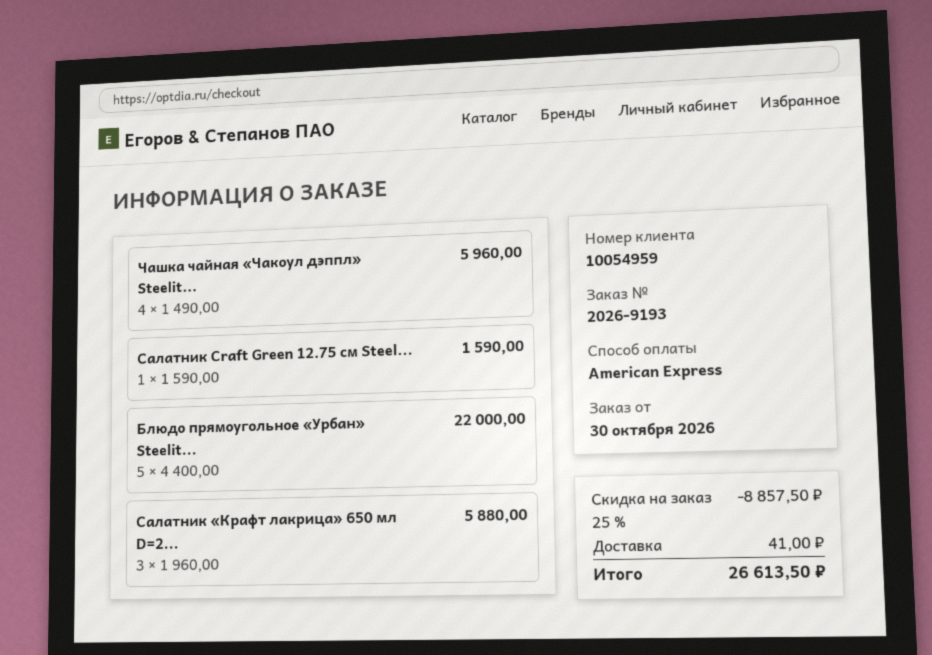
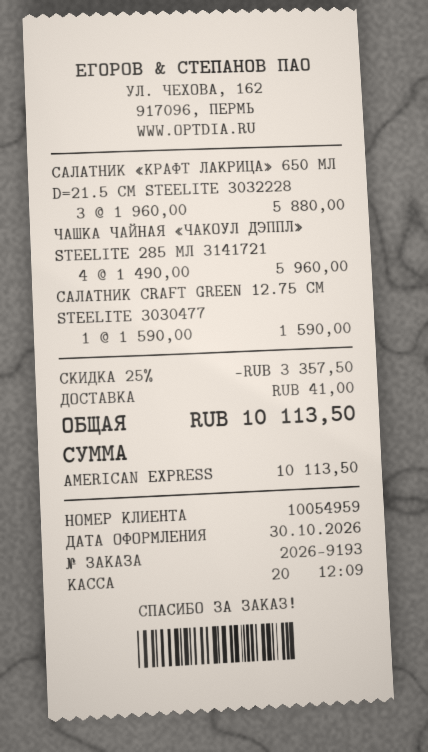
Блюдо прямоугольное «Урбан» Steelit...: 5 x 4400.00 = 22000.00 -> none
discount: 25% = 8857.50 -> 25% = 3357.50
total: 26613.50 -> 10113.50

